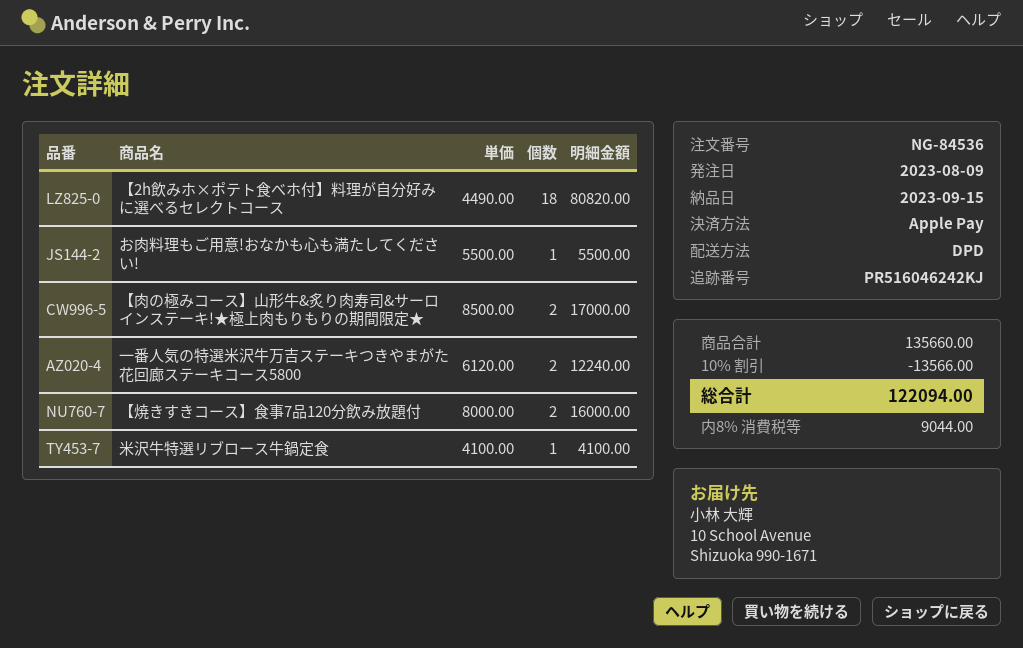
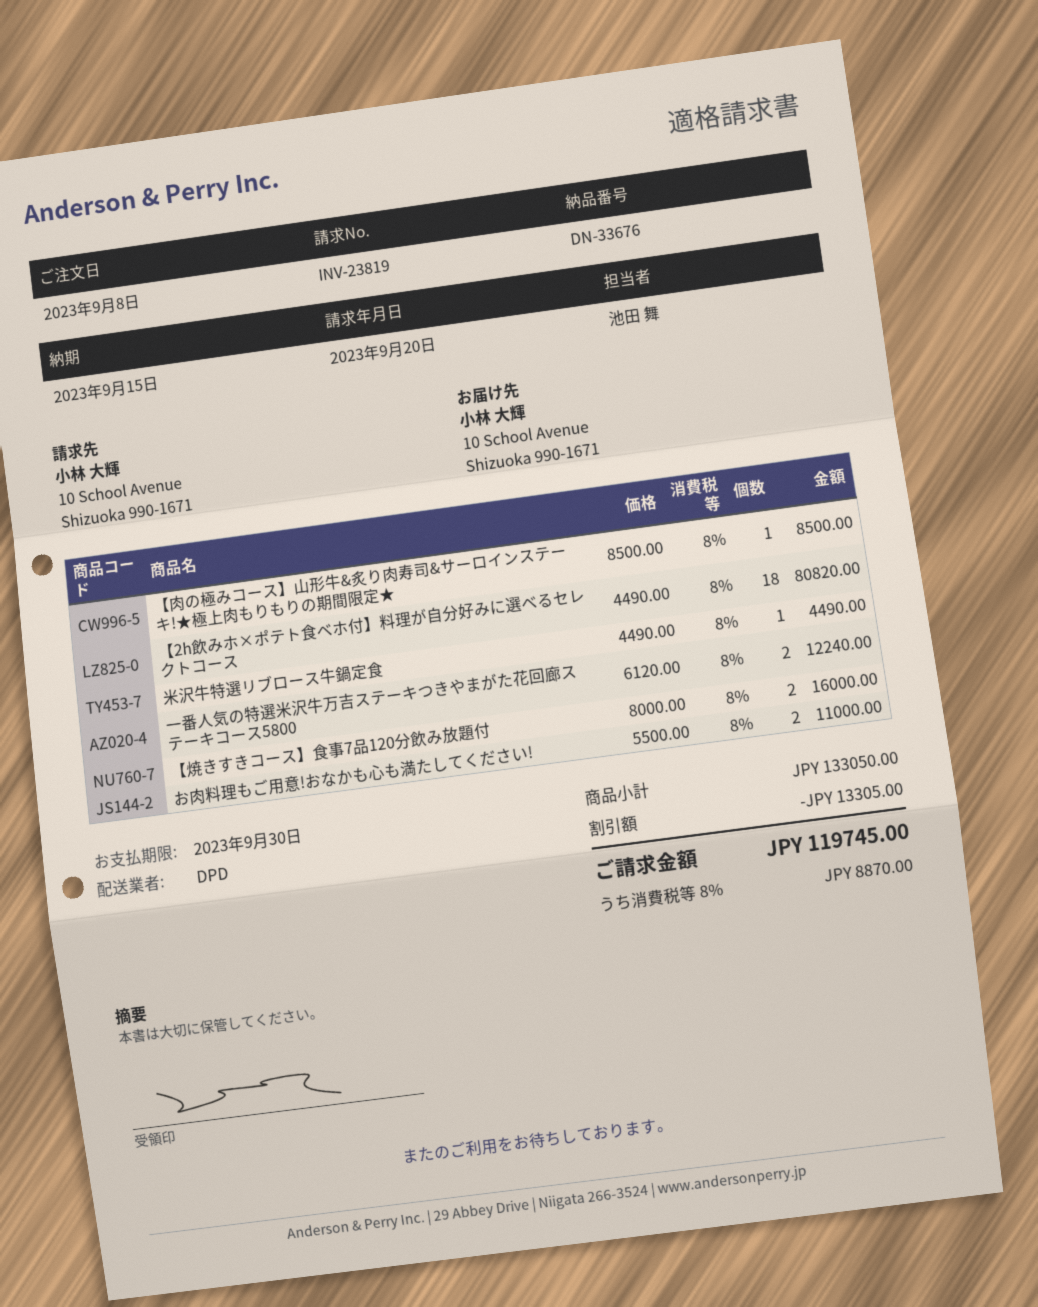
order date: 2023-08-09 -> 2023-09-08
お肉料理もご用意!おなかも心も満たしてください!: 1 x 5500.00 = 5500.00 -> 2 x 5500.00 = 11000.00
【肉の極みコース】山形牛&炙り肉寿司&サーロインステーキ!★極上肉もりもりの期間限定★: 2 x 8500.00 = 17000.00 -> 1 x 8500.00 = 8500.00
米沢牛特選リブロース牛鍋定食: 1 x 4100.00 = 4100.00 -> 1 x 4490.00 = 4490.00
subtotal: 135660.00 -> 133050.00
discount: 13566.00 -> 13305.00
tax: 8% = 9044.00 -> 8% = 8870.00
total: 122094.00 -> 119745.00

